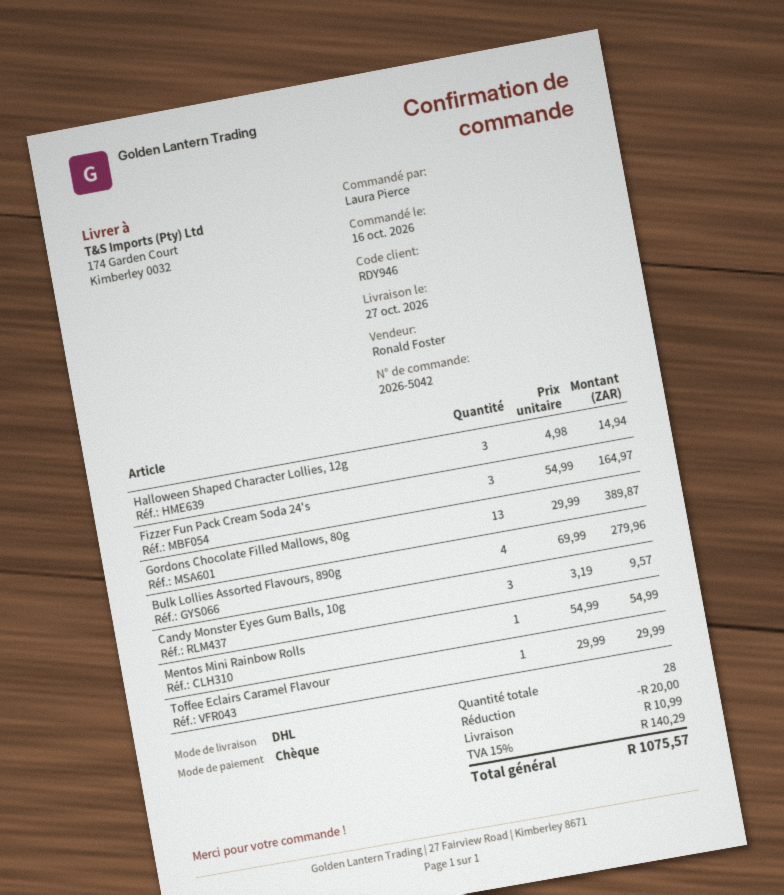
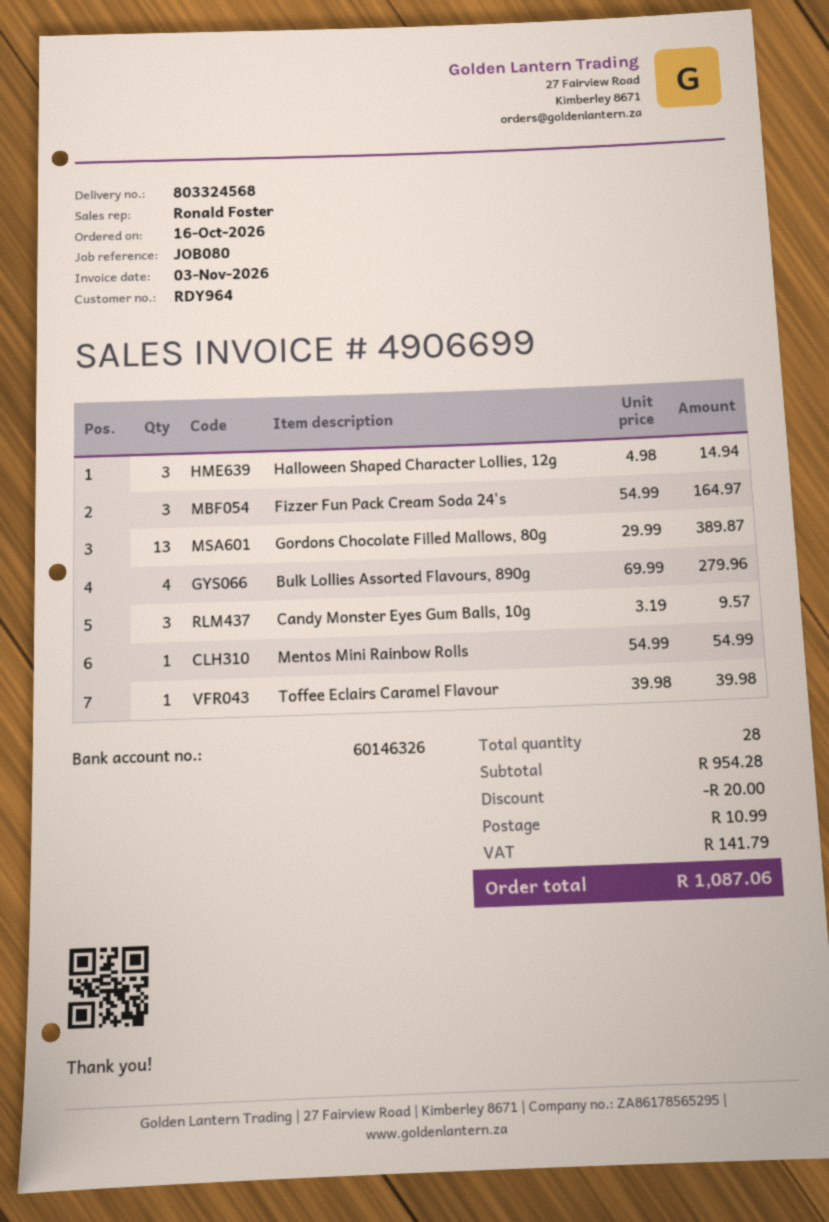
customer number: RDY946 -> RDY964
Toffee Eclairs Caramel Flavour: 1 x 29.99 = 29.99 -> 1 x 39.98 = 39.98
tax: 140.29 -> 141.79
total: 1075.57 -> 1087.06

